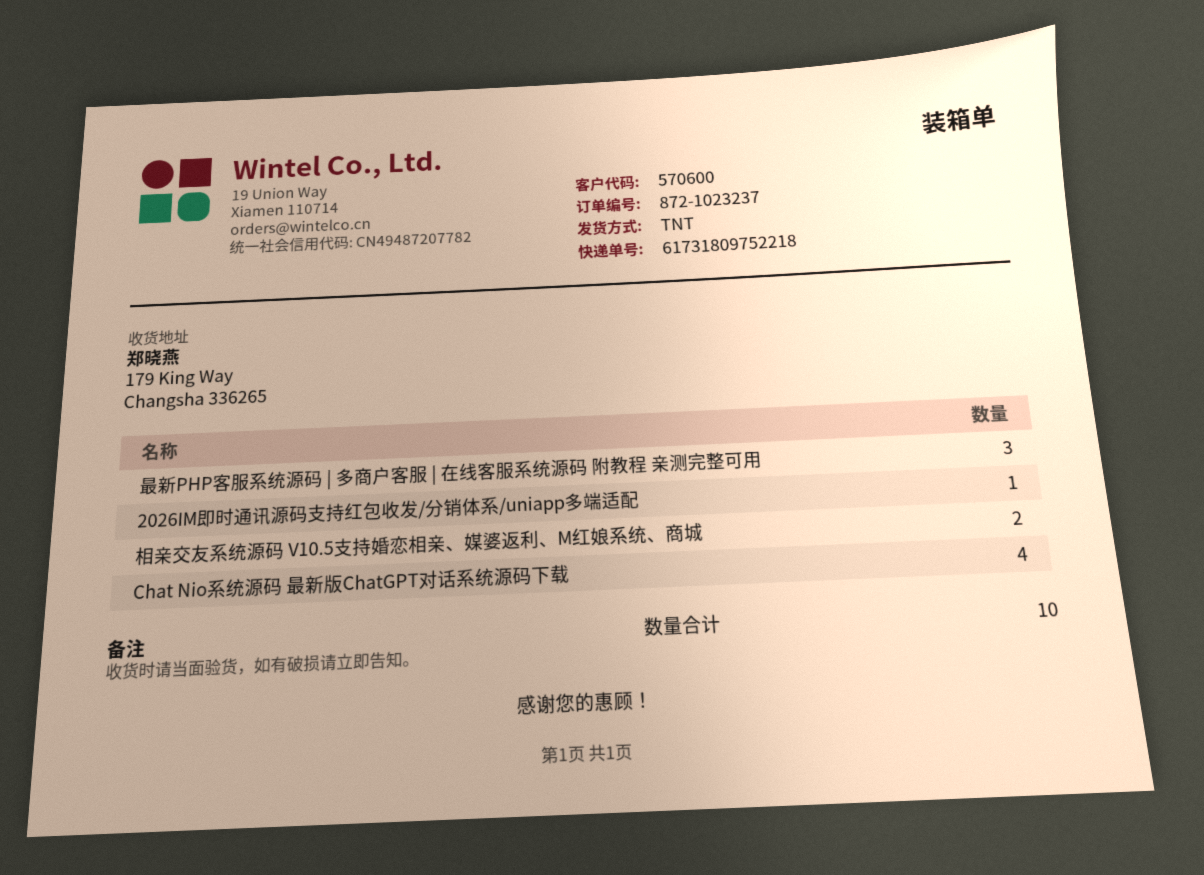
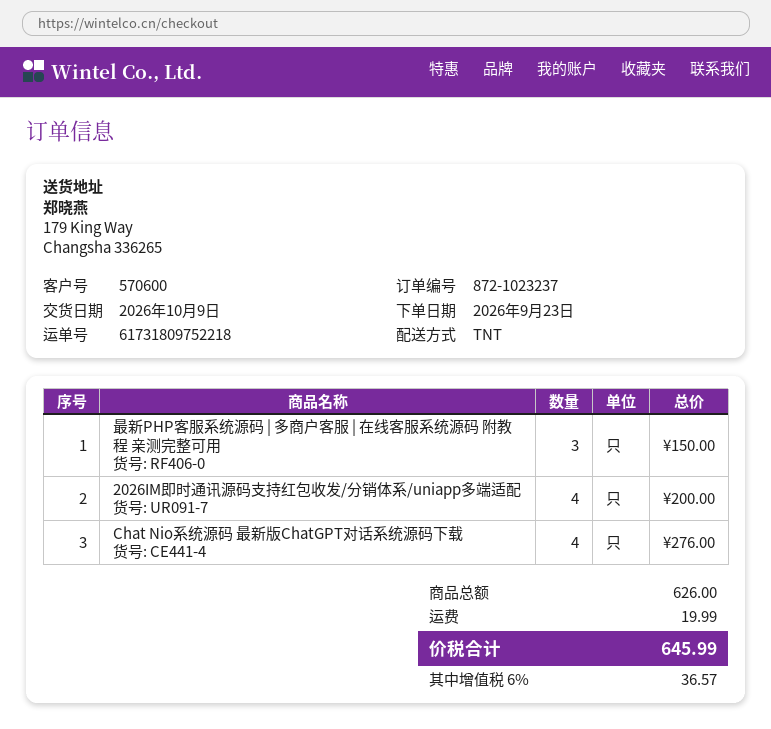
2026IM即时通讯源码支持红包收发/分销体系/uniapp多端适配: 1 -> 4
相亲交友系统源码 V10.5支持婚恋相亲、媒婆返利、M红娘系统、商城: 2 -> none

